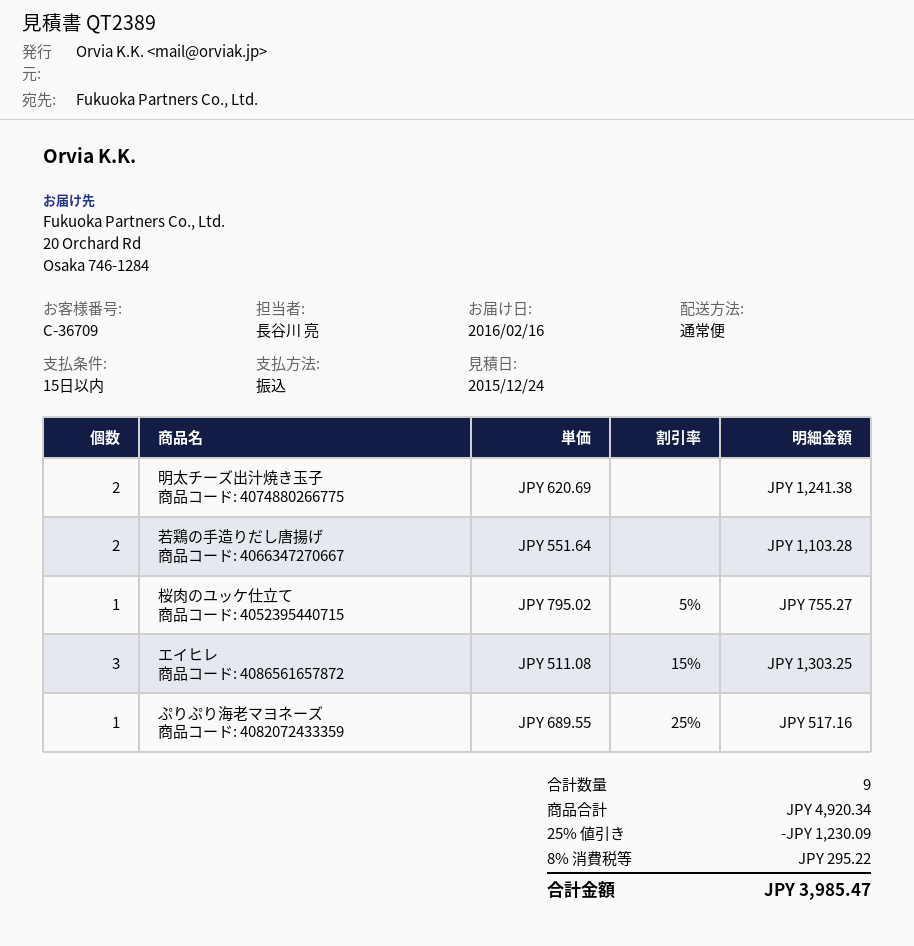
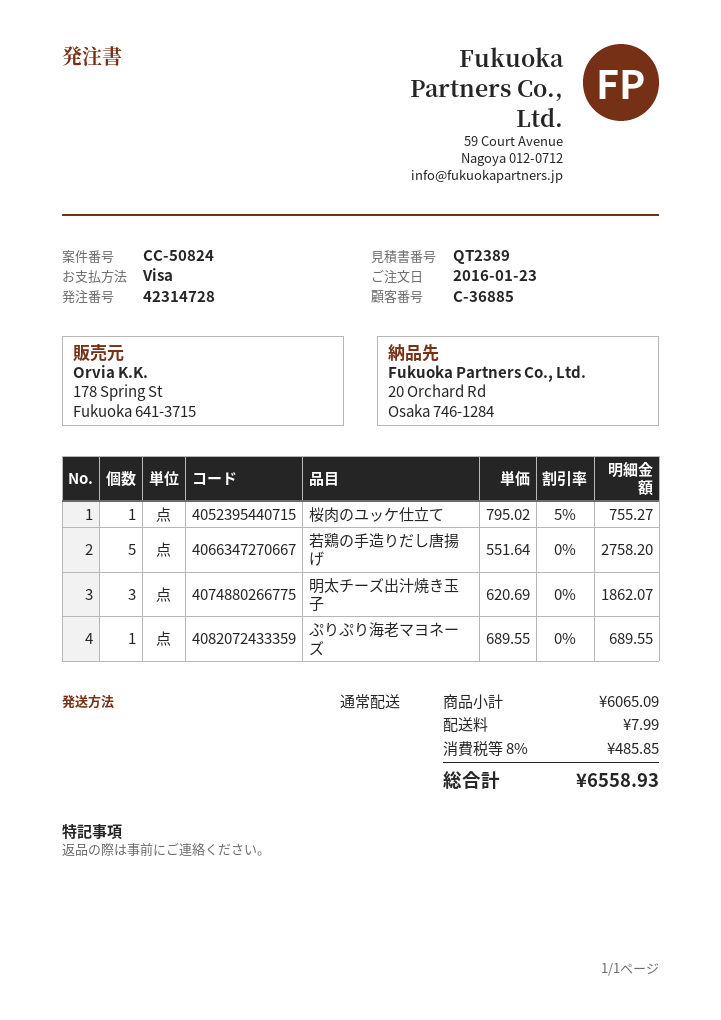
customer number: C-36709 -> C-36885
payment method: bank transfer -> Visa
明太チーズ出汁焼き玉子: 2 x 620.69 = 1241.38 -> 3 x 620.69 = 1862.07
若鶏の手造りだし唐揚げ: 2 x 551.64 = 1103.28 -> 5 x 551.64 = 2758.20
エイヒレ: 3 x 511.08 - 15% = 1303.25 -> none
ぷりぷり海老マヨネーズ: 1 x 689.55 - 25% = 517.16 -> 1 x 689.55 = 689.55
subtotal: 4920.34 -> 6065.09
discount: 25% = 1230.09 -> none
shipping: none -> 7.99
tax: 8% = 295.22 -> 8% = 485.85
total: 3985.47 -> 6558.93

